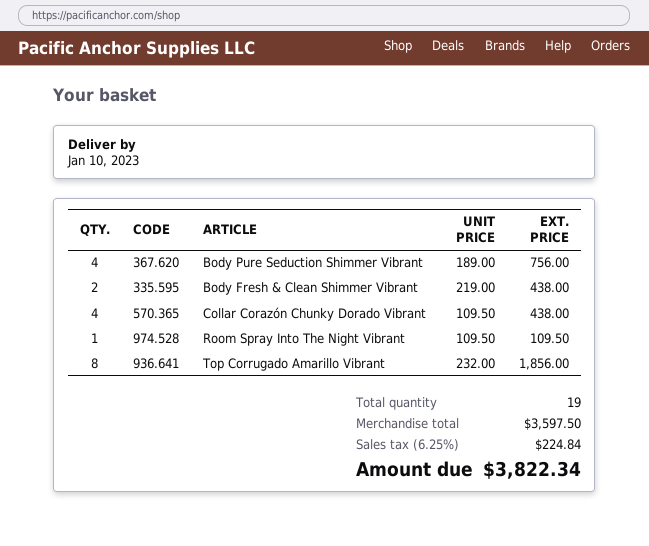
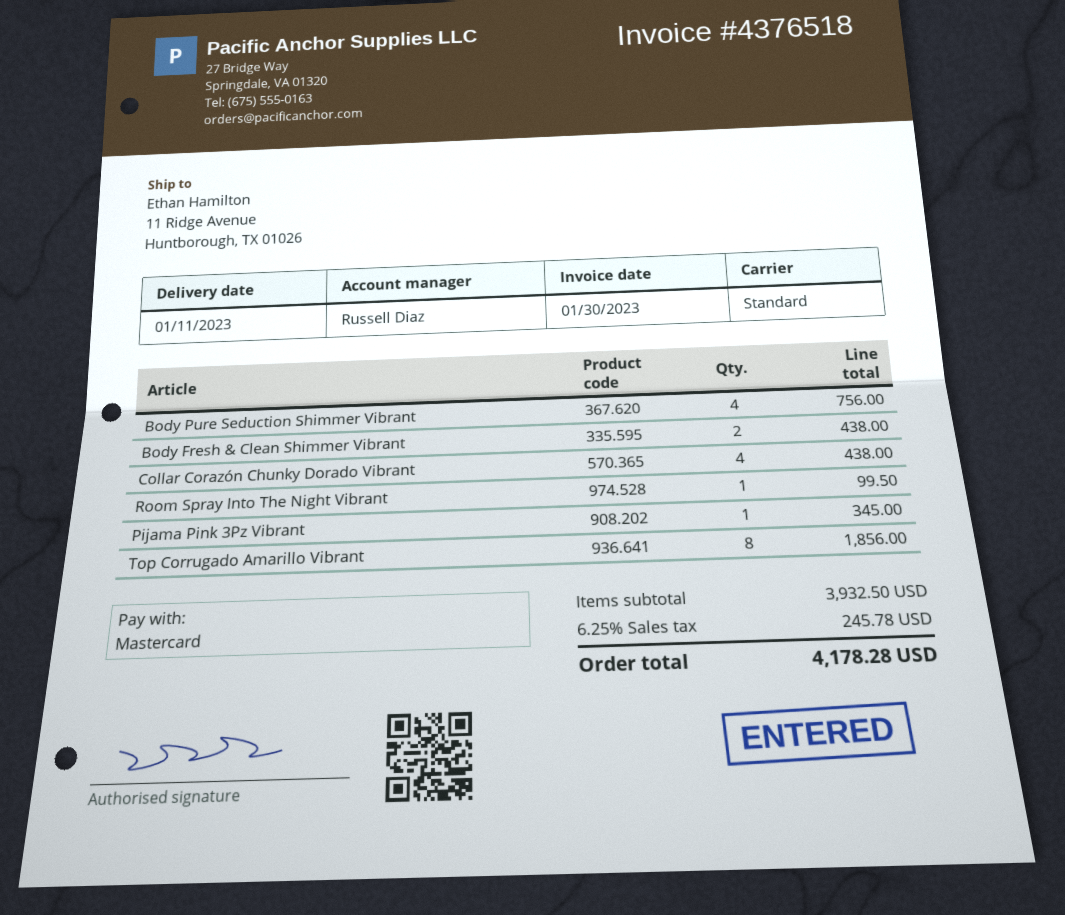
delivery date: 2023-01-10 -> 2023-01-11
Room Spray Into The Night Vibrant: 1 for 109.50 -> 1 for 99.50
Pijama Pink 3Pz Vibrant: none -> 1 for 345.00
subtotal: 3597.50 -> 3932.50
tax: 6.25% = 224.84 -> 6.25% = 245.78
total: 3822.34 -> 4178.28

